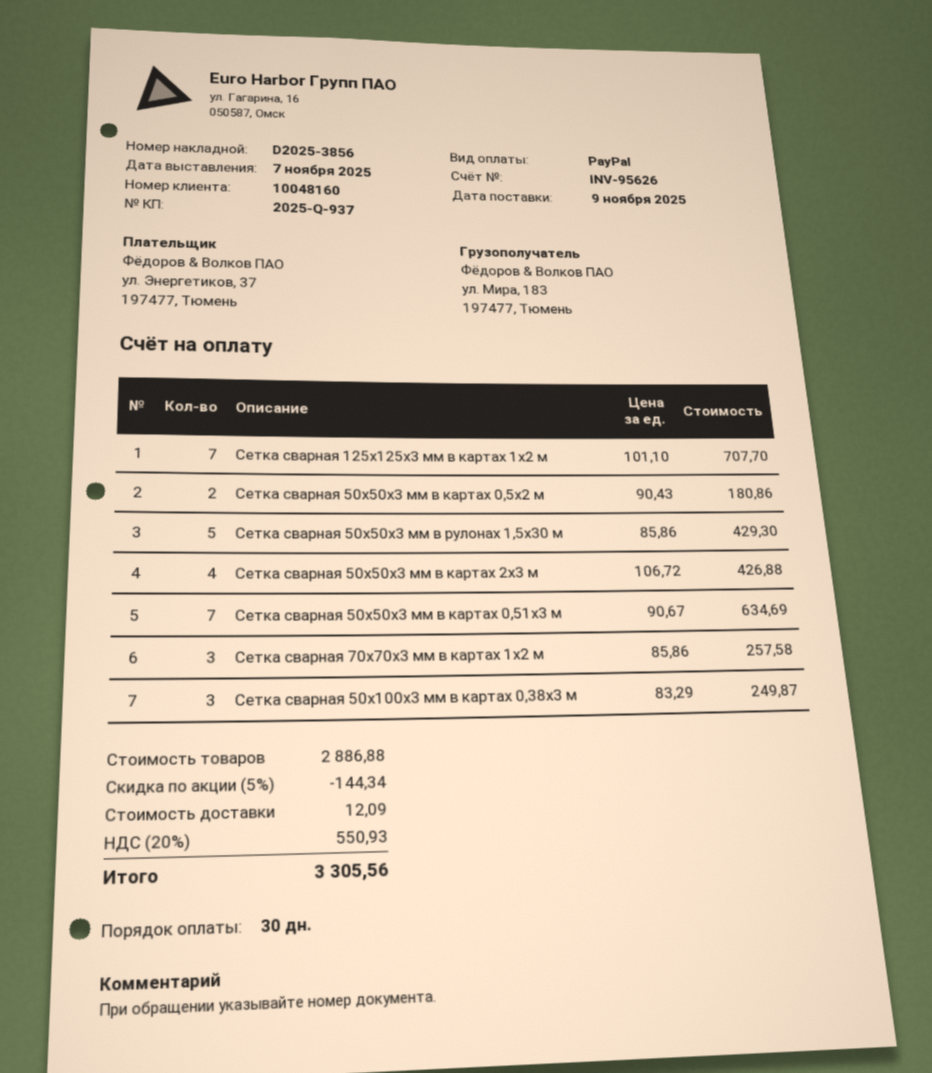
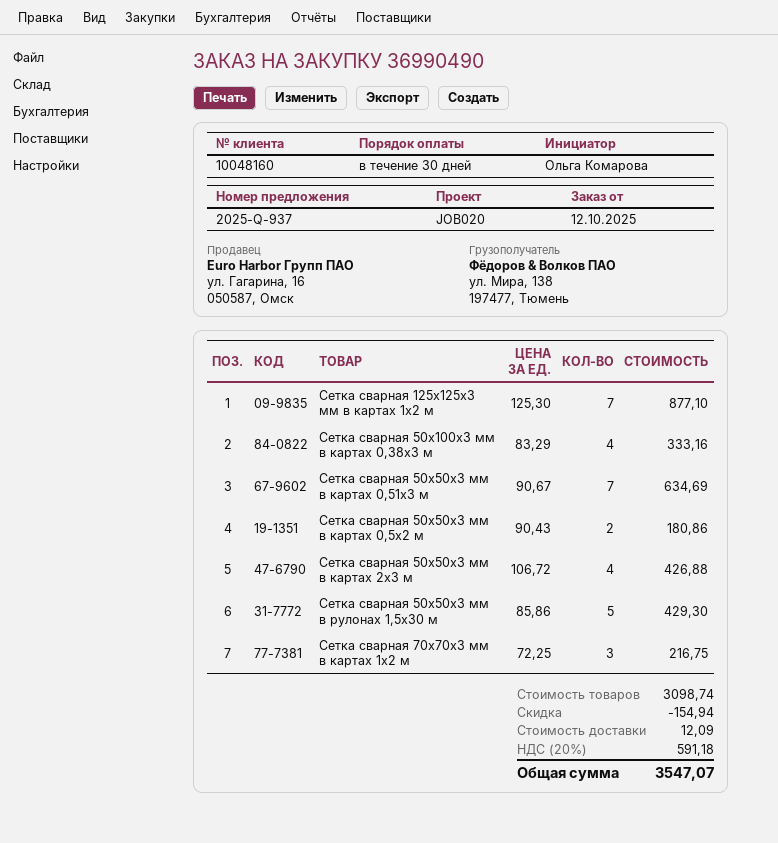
ship to: ул. Мира, 183, 197477, Тюмень -> ул. Мира, 138, 197477, Тюмень
Сетка сварная 125х125х3 мм в картах 1х2 м: 7 x 101.10 = 707.70 -> 7 x 125.30 = 877.10
Сетка сварная 70х70х3 мм в картах 1х2 м: 3 x 85.86 = 257.58 -> 3 x 72.25 = 216.75
Сетка сварная 50х100х3 мм в картах 0,38х3 м: 3 x 83.29 = 249.87 -> 4 x 83.29 = 333.16
subtotal: 2886.88 -> 3098.74
discount: 144.34 -> 154.94
tax: 20% = 550.93 -> 20% = 591.18
total: 3305.56 -> 3547.07

